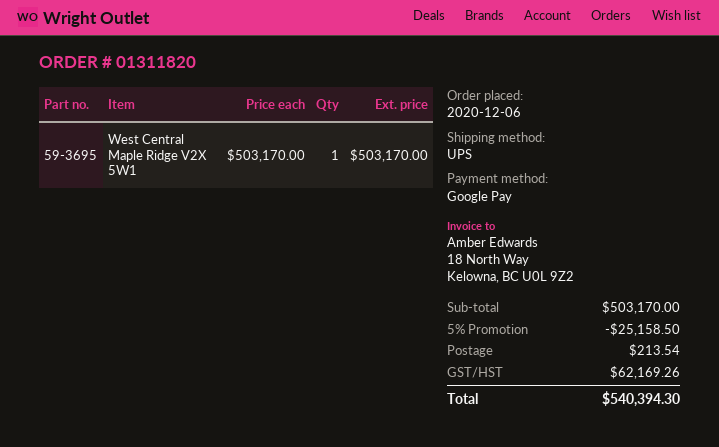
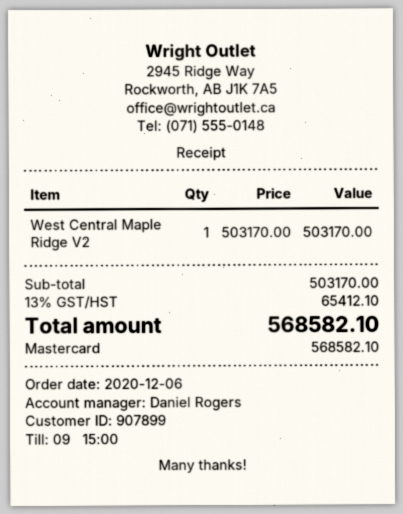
payment method: Google Pay -> Mastercard
discount: 5% = 25158.50 -> none
shipping: 213.54 -> none
tax: 62169.26 -> 65412.10
total: 540394.30 -> 568582.10

